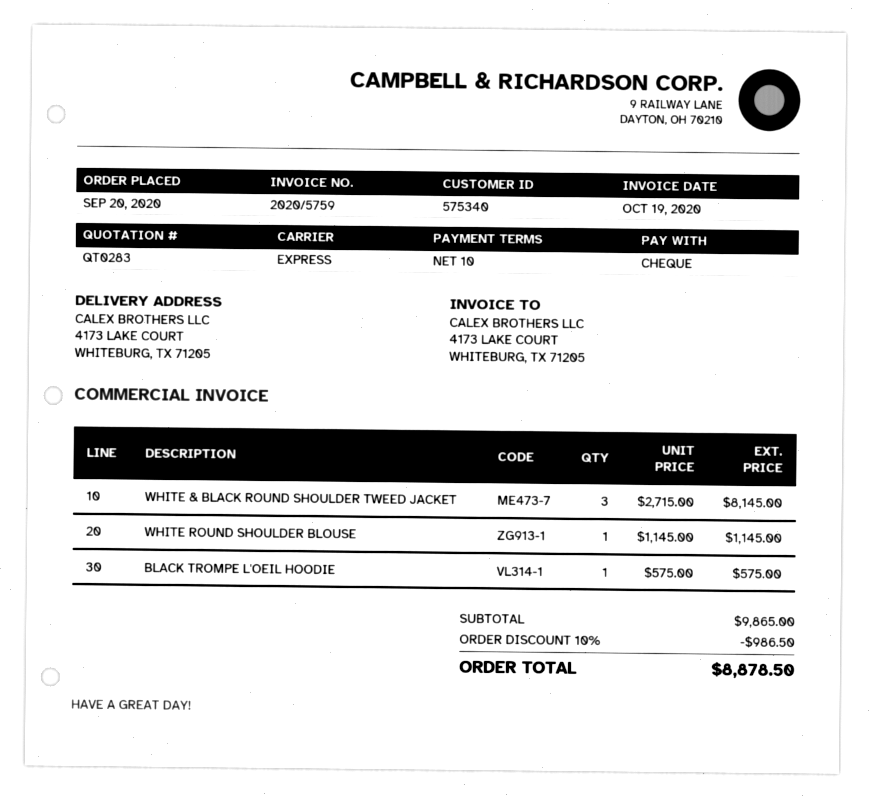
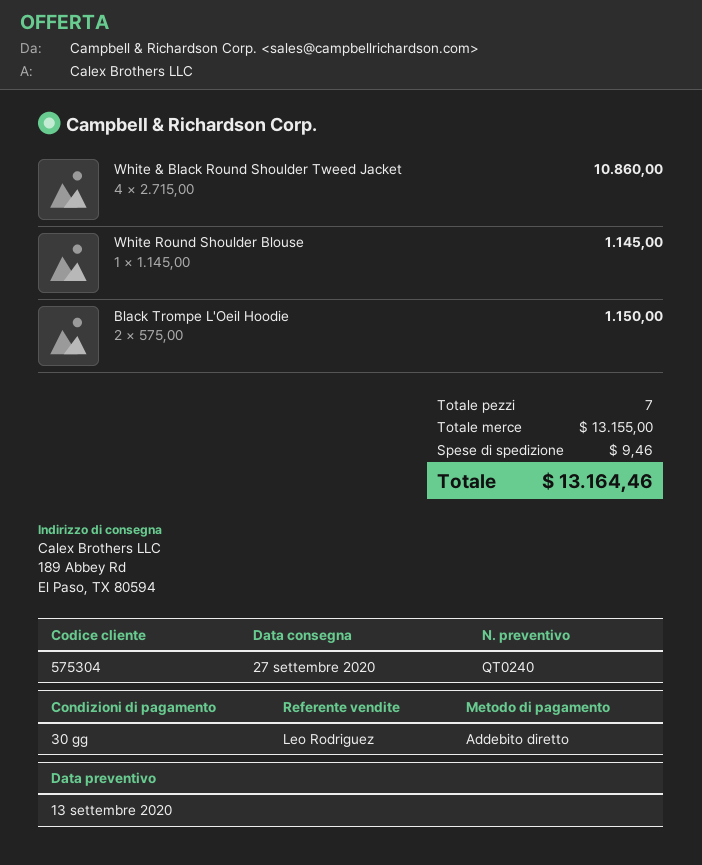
quote number: QT0283 -> QT0240
payment terms: 10 days -> 30 days
customer number: 575340 -> 575304
payment method: cheque -> direct debit
ship to: 4173 LAKE COURT, WHITEBURG, TX 71205 -> 189 Abbey Rd, El Paso, TX 80594
WHITE & BLACK ROUND SHOULDER TWEED JACKET: 3 x 2715.00 = 8145.00 -> 4 x 2715.00 = 10860.00
BLACK TROMPE L'OEIL HOODIE: 1 x 575.00 = 575.00 -> 2 x 575.00 = 1150.00
subtotal: 9865.00 -> 13155.00
discount: 10% = 986.50 -> none
shipping: none -> 9.46
total: 8878.50 -> 13164.46

